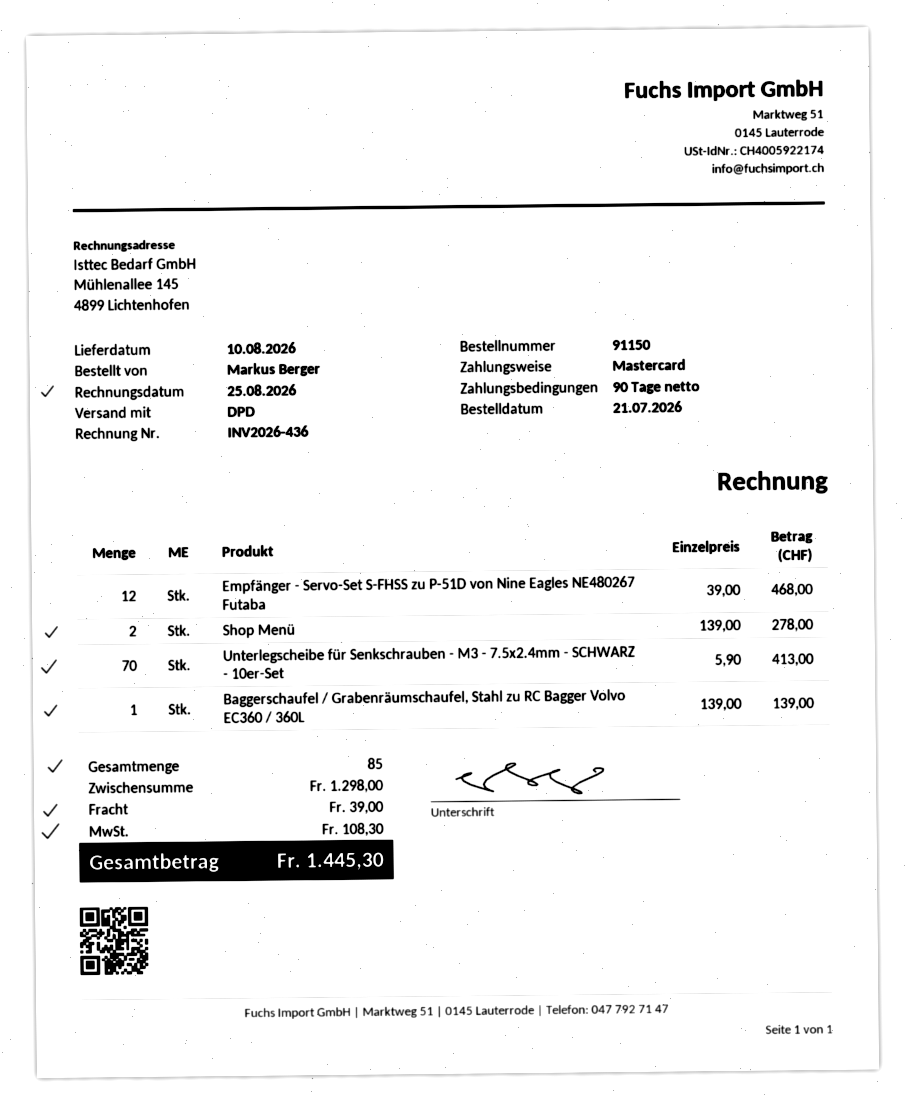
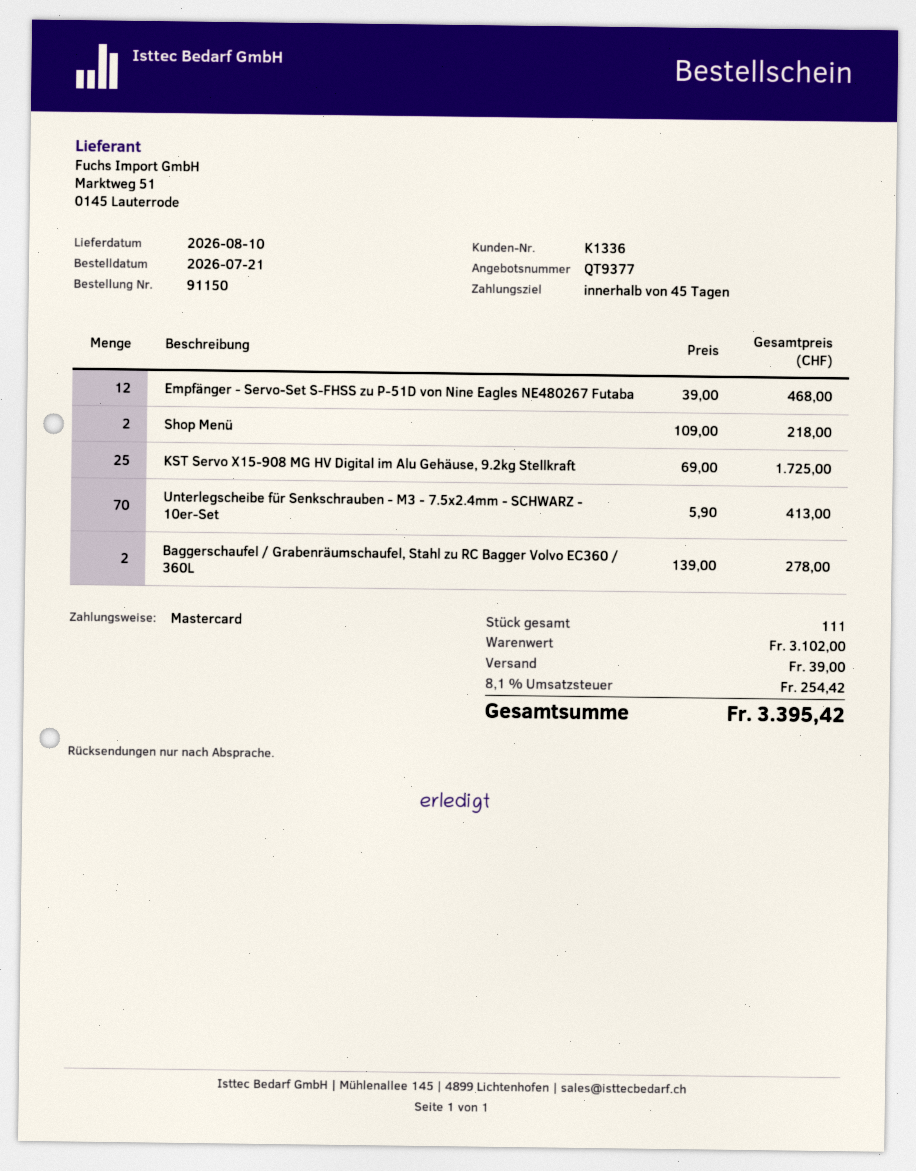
payment terms: 90 days -> 45 days
Shop Menü: 2 x 139.00 = 278.00 -> 2 x 109.00 = 218.00
Baggerschaufel / Grabenräumschaufel, Stahl zu RC Bagger Volvo EC360 / 360L: 1 x 139.00 = 139.00 -> 2 x 139.00 = 278.00
KST Servo X15-908 MG HV Digital im Alu Gehäuse, 9.2kg Stellkraft: none -> 25 x 69.00 = 1725.00
total quantity: 85 -> 111
subtotal: 1298.00 -> 3102.00
tax: 108.30 -> 254.42
total: 1445.30 -> 3395.42

